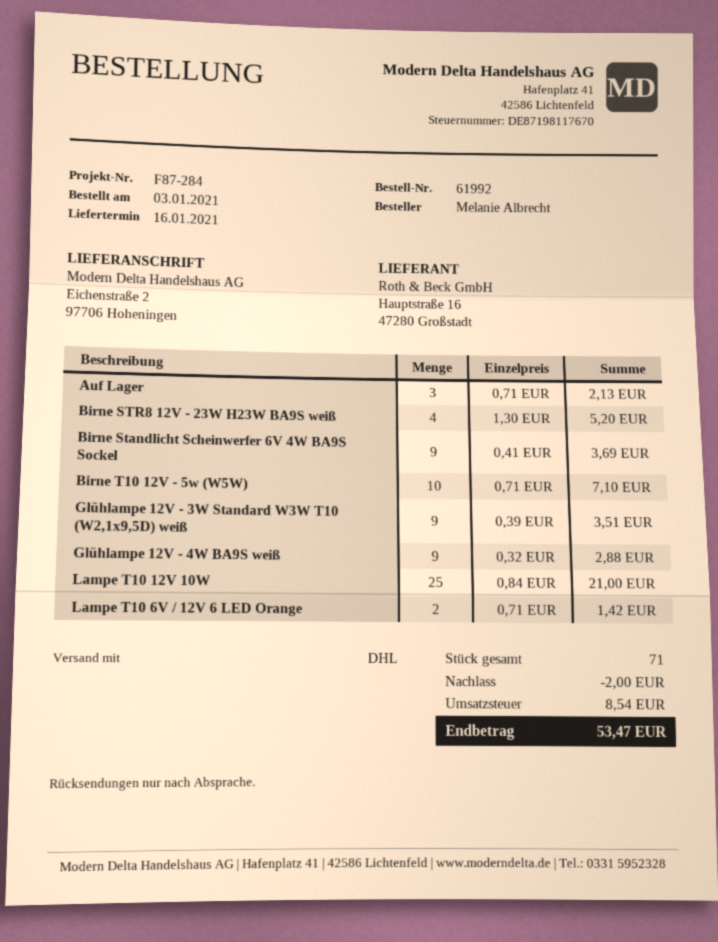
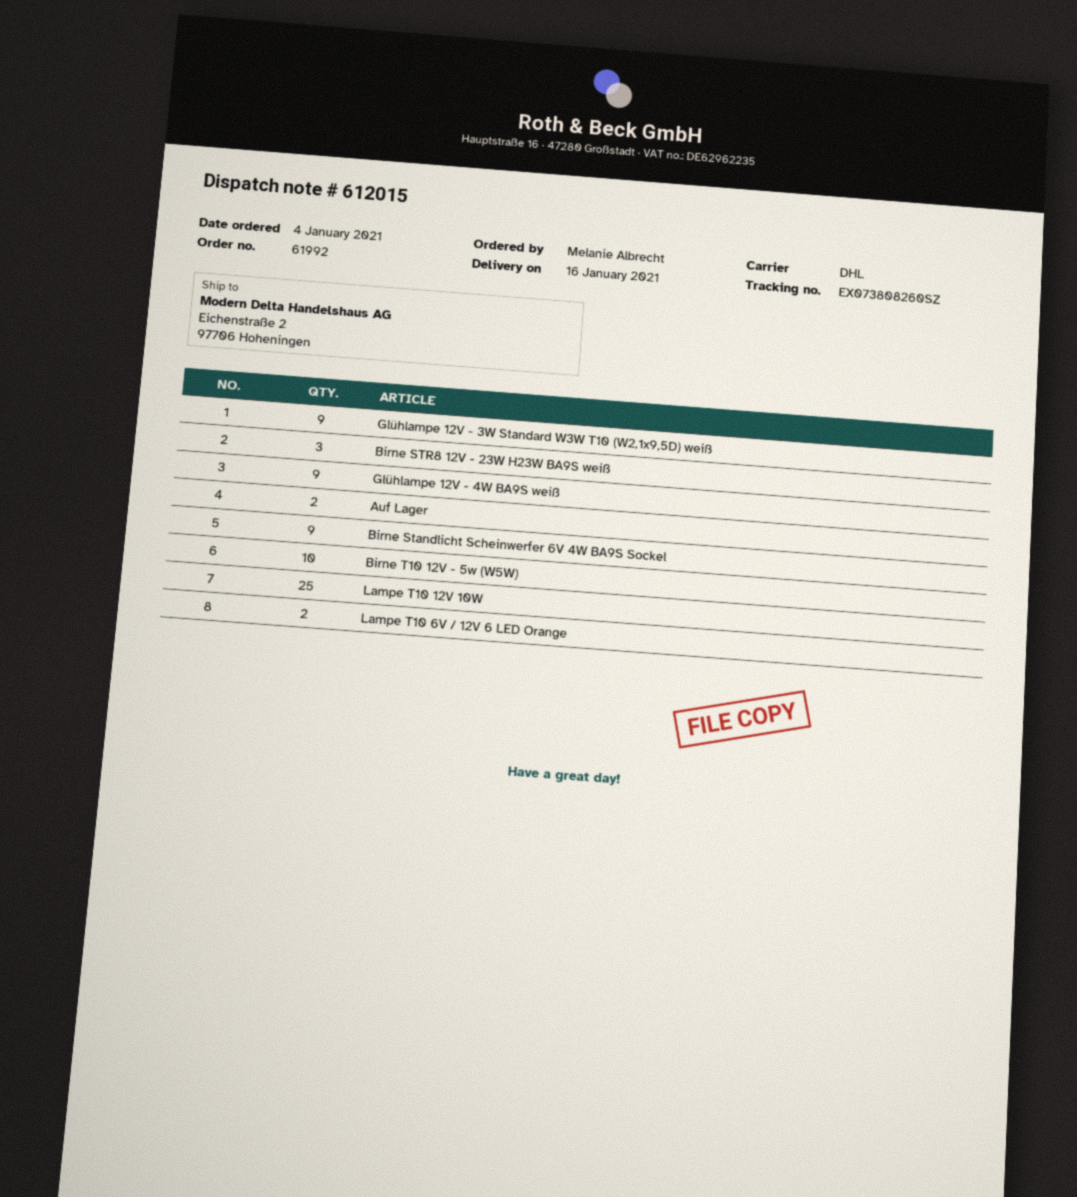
order date: 2021-01-03 -> 2021-01-04
Auf Lager: 3 -> 2
Birne STR8 12V - 23W H23W BA9S weiß: 4 -> 3

